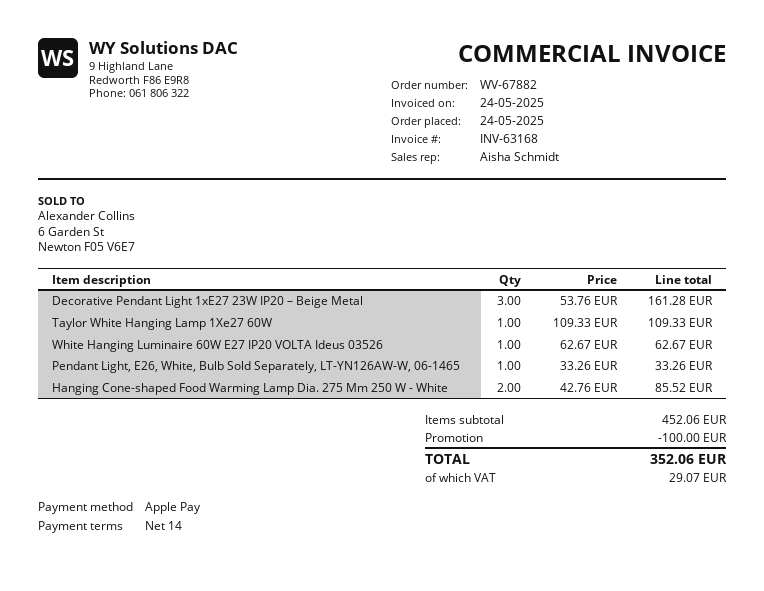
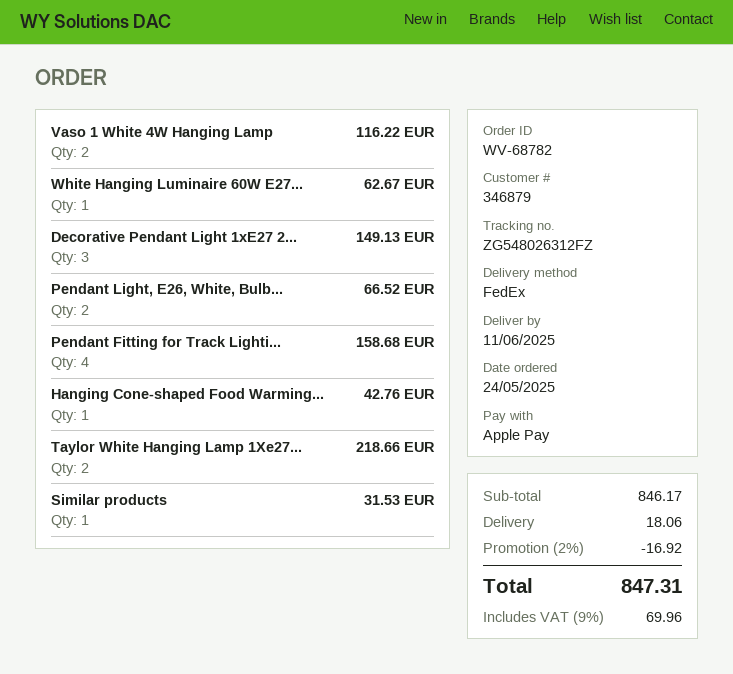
order number: WV-67882 -> WV-68782
Decorative Pendant Light 1xE27 23W IP20 – Beige Metal: 3 for 161.28 -> 3 for 149.13
Taylor White Hanging Lamp 1Xe27 60W: 1 for 109.33 -> 2 for 218.66
Pendant Light, E26, White, Bulb Sold Separately, LT-YN126AW-W, 06-1465: 1 for 33.26 -> 2 for 66.52
Hanging Cone-shaped Food Warming Lamp Dia. 275 Mm 250 W - White: 2 for 85.52 -> 1 for 42.76
Vaso 1 White 4W Hanging Lamp: none -> 2 for 116.22
Pendant Fitting for Track Lighti...: none -> 4 for 158.68
Similar products: none -> 1 for 31.53
subtotal: 452.06 -> 846.17
discount: 100.00 -> 16.92
shipping: none -> 18.06
tax: 29.07 -> 69.96
total: 352.06 -> 847.31

